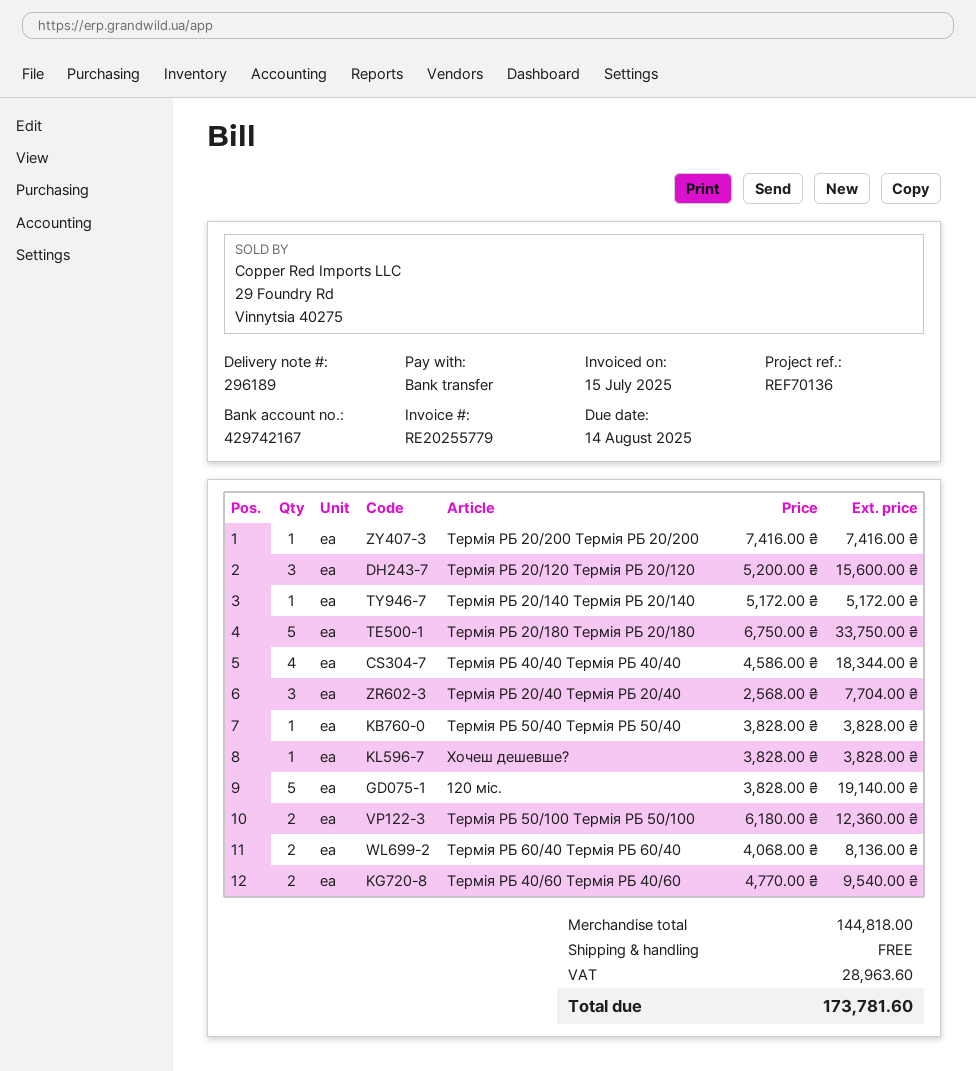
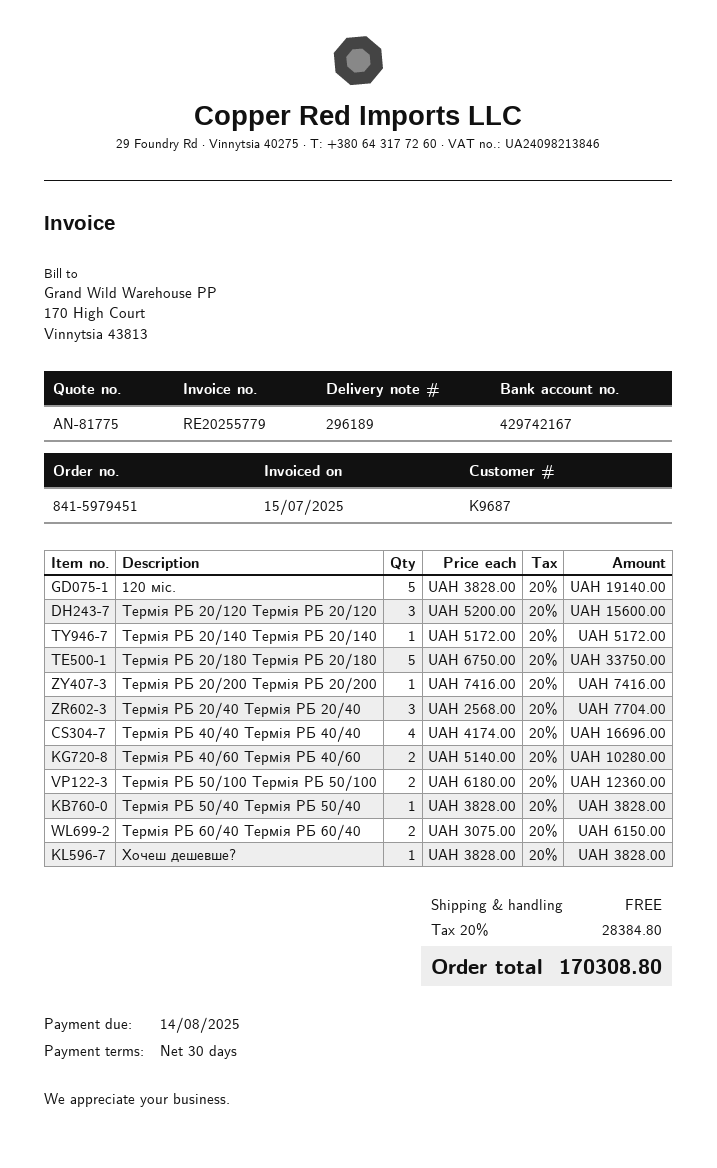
Термія РБ 40/40 Термія РБ 40/40: 4 x 4586.00 = 18344.00 -> 4 x 4174.00 = 16696.00
Термія РБ 60/40 Термія РБ 60/40: 2 x 4068.00 = 8136.00 -> 2 x 3075.00 = 6150.00
Термія РБ 40/60 Термія РБ 40/60: 2 x 4770.00 = 9540.00 -> 2 x 5140.00 = 10280.00
tax: 28963.60 -> 28384.80
total: 173781.60 -> 170308.80

